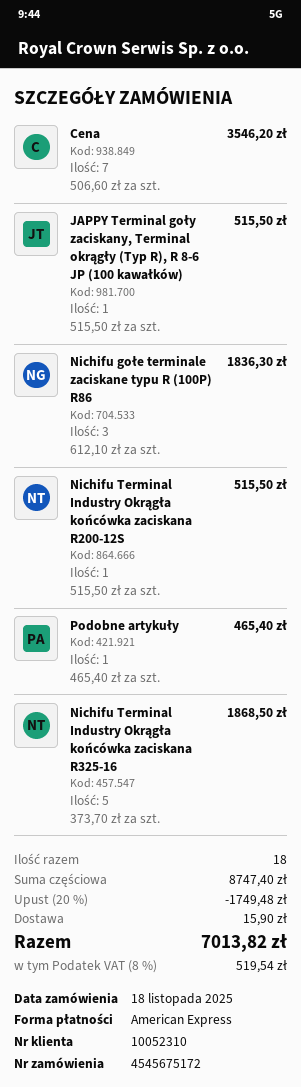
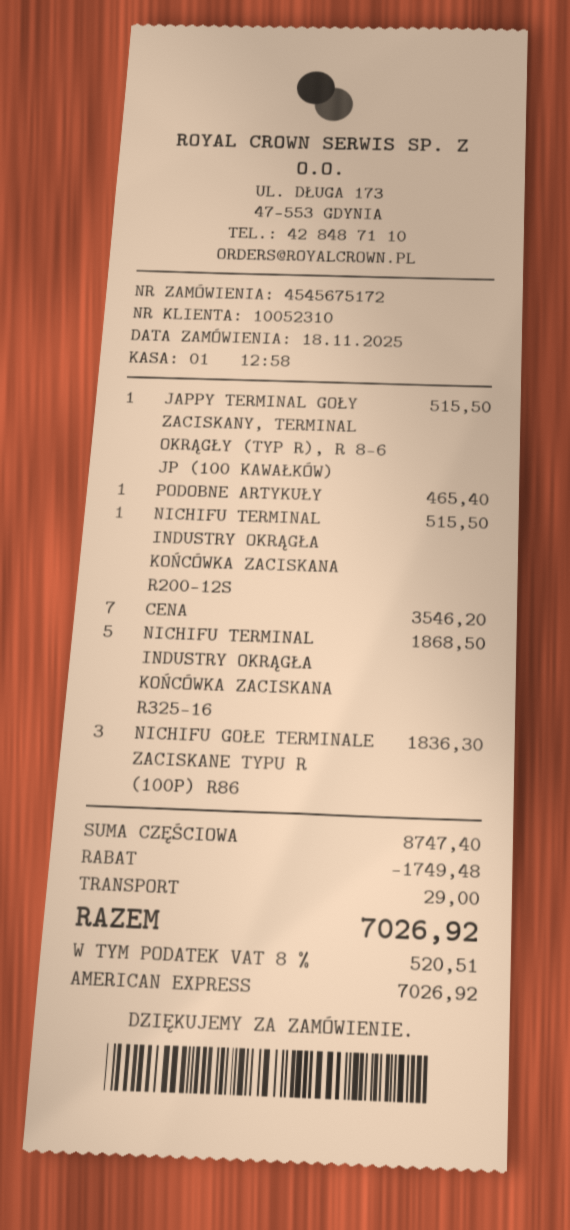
shipping: 15.90 -> 29.00
tax: 8% = 519.54 -> 8% = 520.51
total: 7013.82 -> 7026.92

